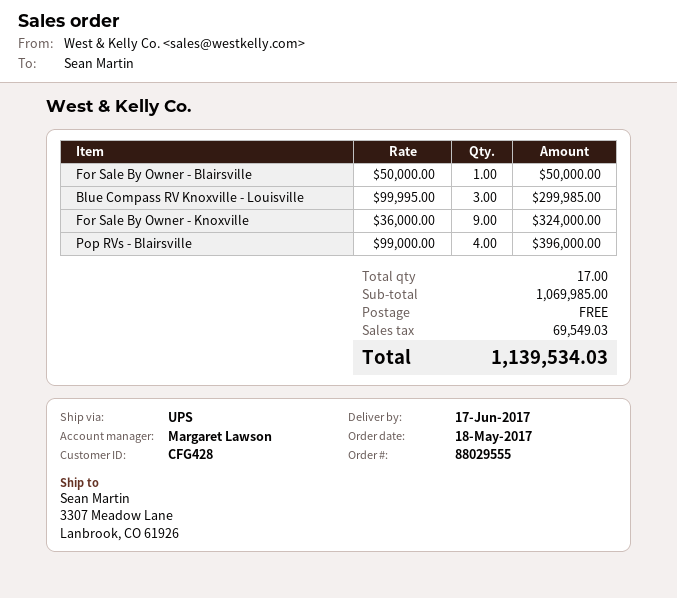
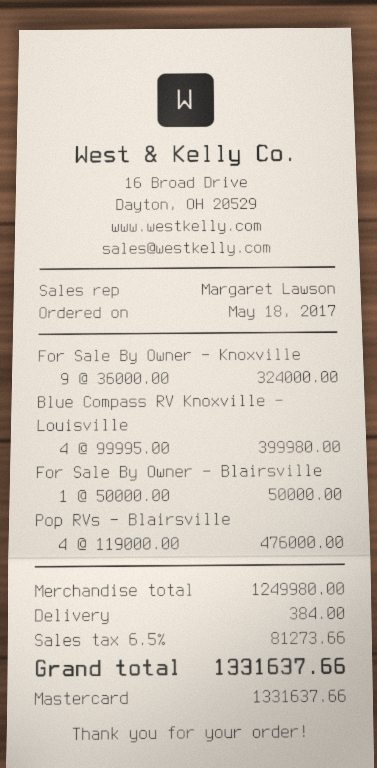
Blue Compass RV Knoxville - Louisville: 3 x 99995.00 = 299985.00 -> 4 x 99995.00 = 399980.00
Pop RVs - Blairsville: 4 x 99000.00 = 396000.00 -> 4 x 119000.00 = 476000.00
subtotal: 1069985.00 -> 1249980.00
shipping: 0.00 -> 384.00
tax: 69549.03 -> 81273.66
total: 1139534.03 -> 1331637.66

